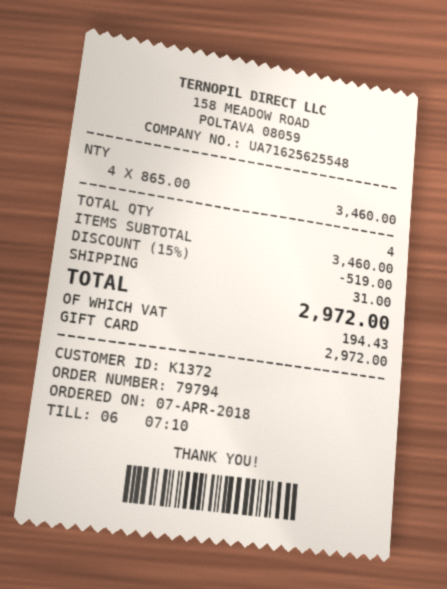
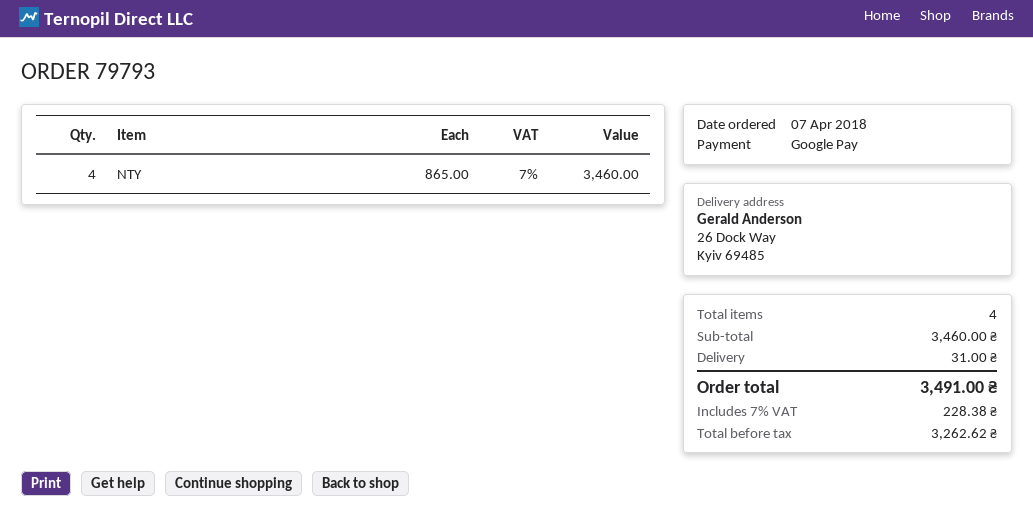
order number: 79794 -> 79793
payment method: gift card -> Google Pay
discount: 15% = 519.00 -> none
tax: 194.43 -> 228.38
total: 2972.00 -> 3491.00

